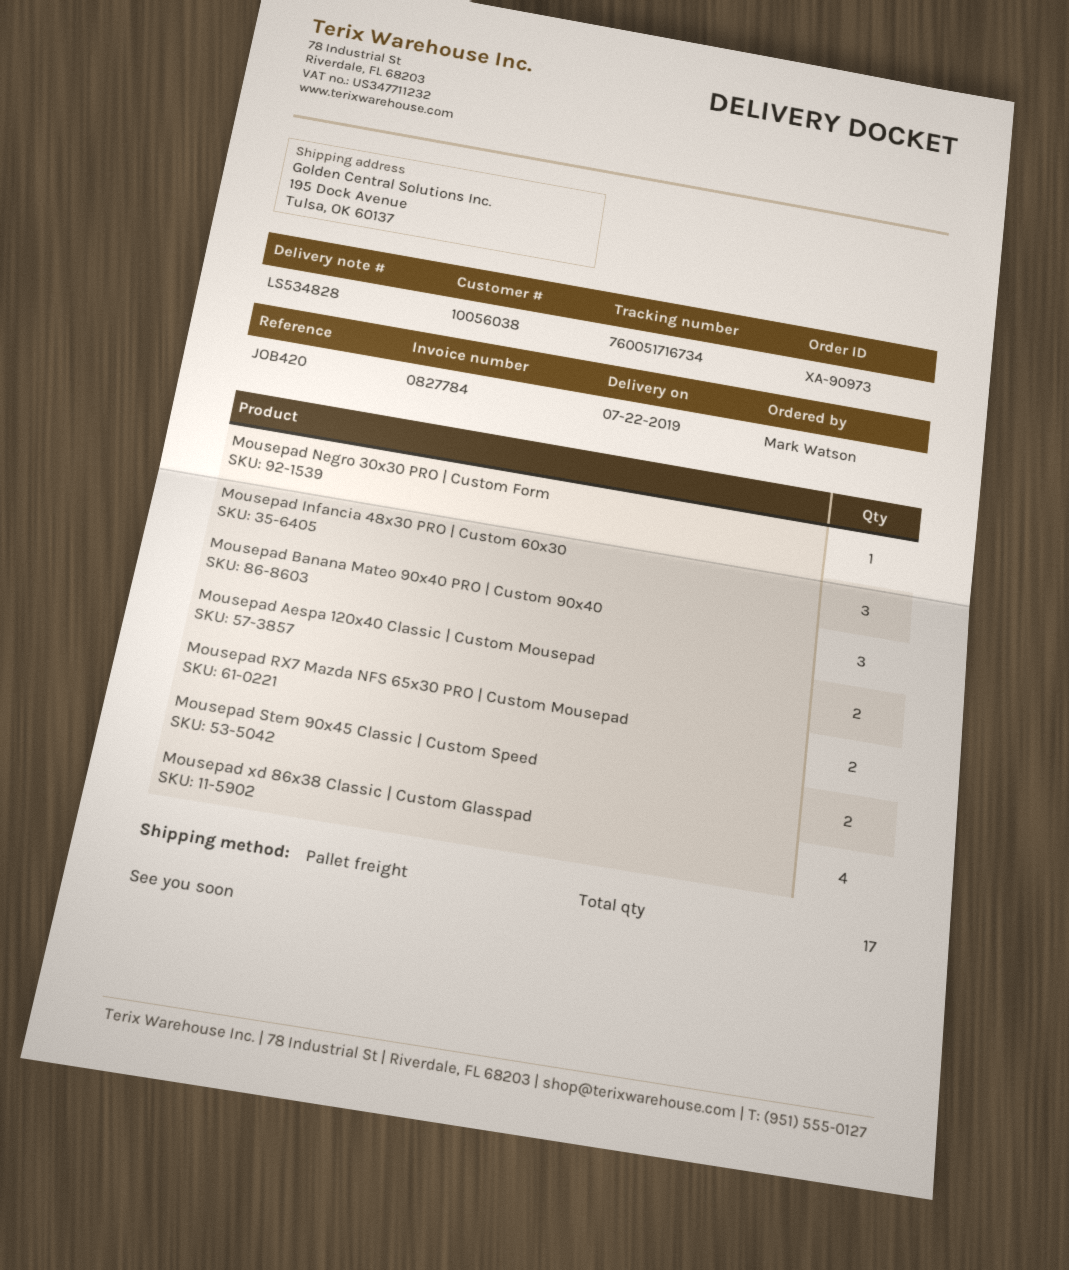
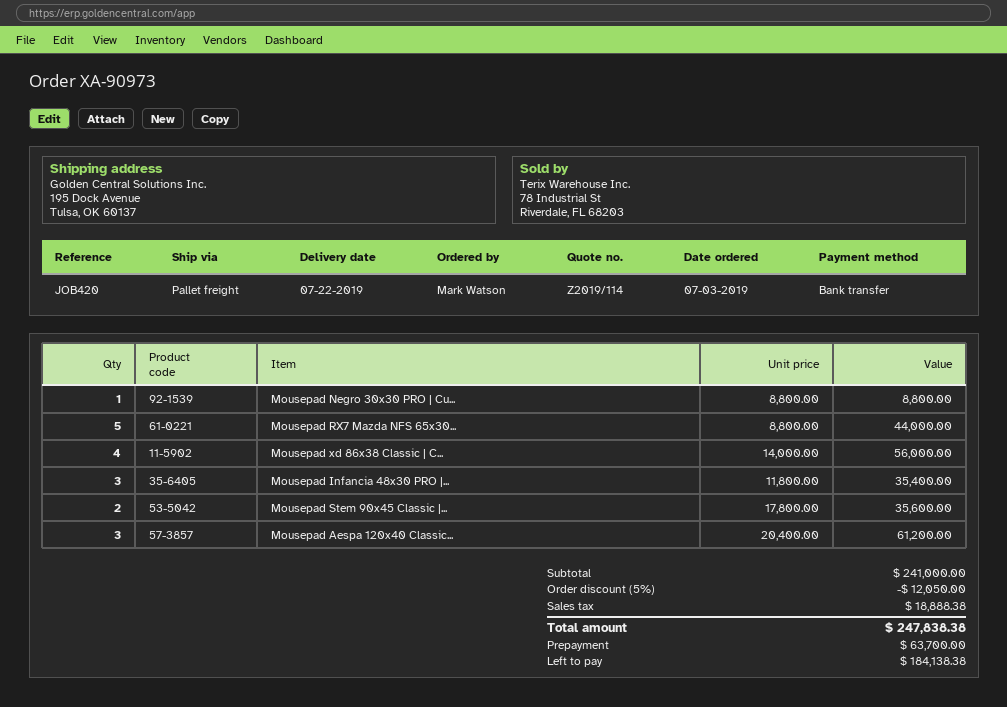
Mousepad Banana Mateo 90x40 PRO | Custom 90x40: 3 -> none
Mousepad Aespa 120x40 Classic | Custom Mousepad: 2 -> 3
Mousepad RX7 Mazda NFS 65x30 PRO | Custom Mousepad: 2 -> 5

